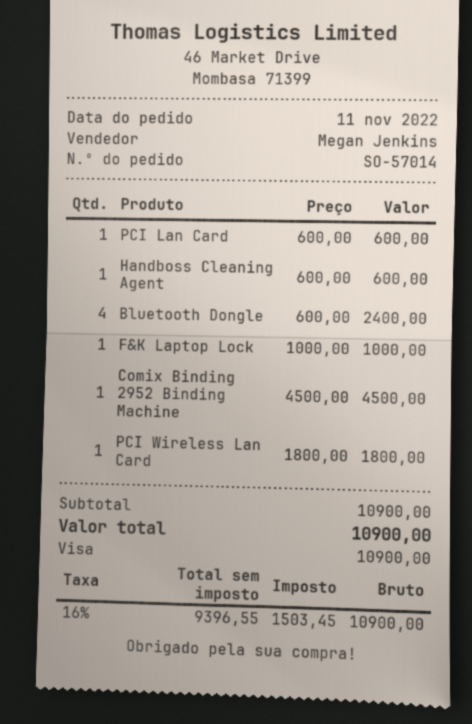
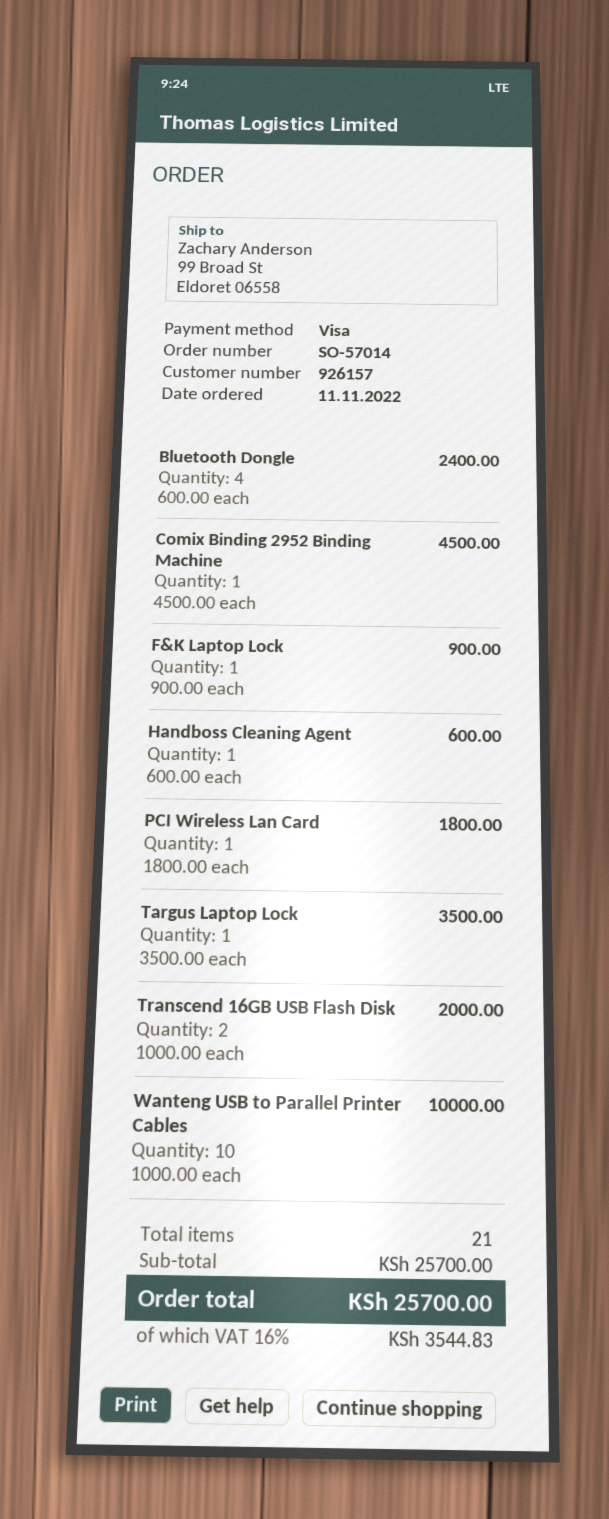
PCI Lan Card: 1 x 600.00 = 600.00 -> none
F&K Laptop Lock: 1 x 1000.00 = 1000.00 -> 1 x 900.00 = 900.00
Targus Laptop Lock: none -> 1 x 3500.00 = 3500.00
Transcend 16GB USB Flash Disk: none -> 2 x 1000.00 = 2000.00
Wanteng USB to Parallel Printer Cables: none -> 10 x 1000.00 = 10000.00
subtotal: 10900.00 -> 25700.00
tax: 16% = 1503.45 -> 16% = 3544.83
total: 10900.00 -> 25700.00

